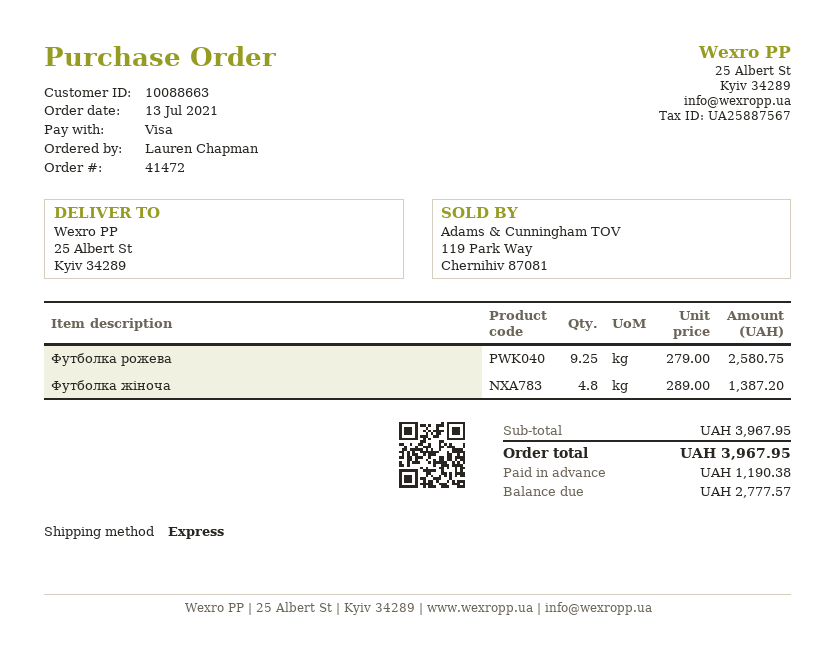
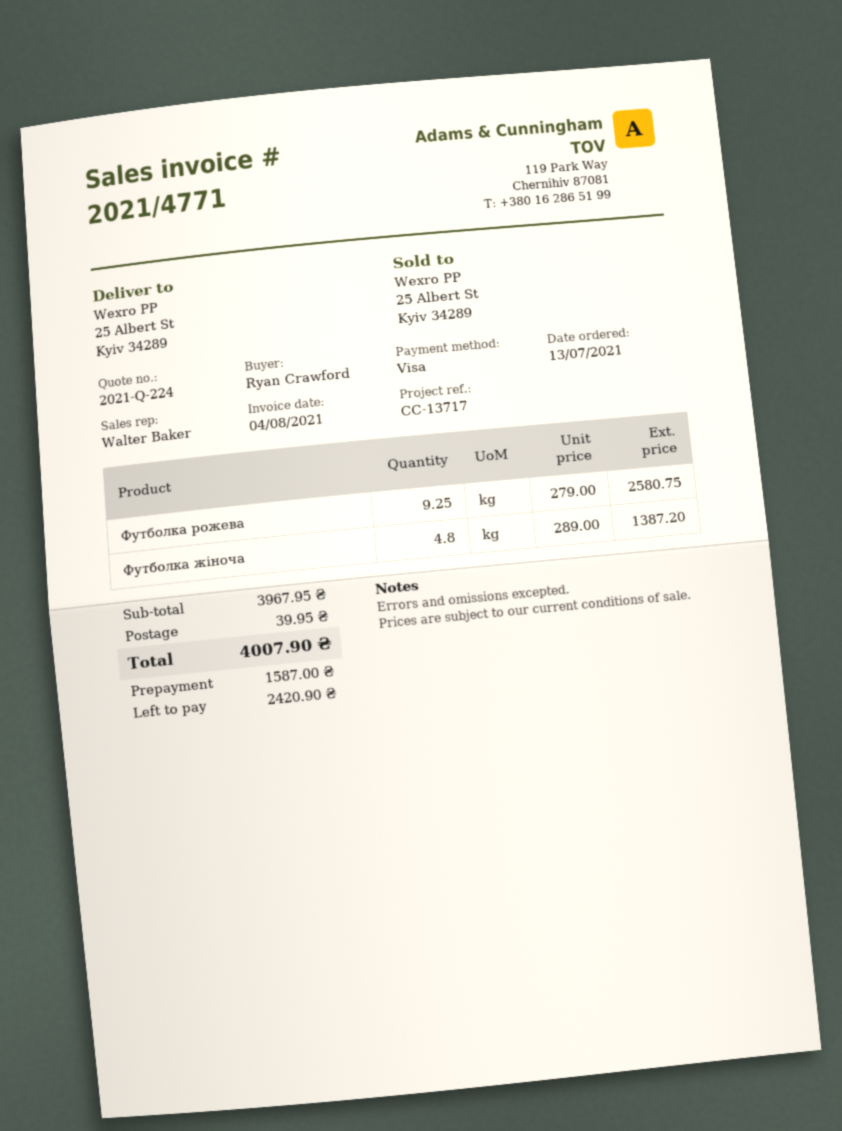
ordered by: Lauren Chapman -> Ryan Crawford
shipping: none -> 39.95
total: 3967.95 -> 4007.90
deposit: 1190.38 -> 1587.00
balance: 2777.57 -> 2420.90

